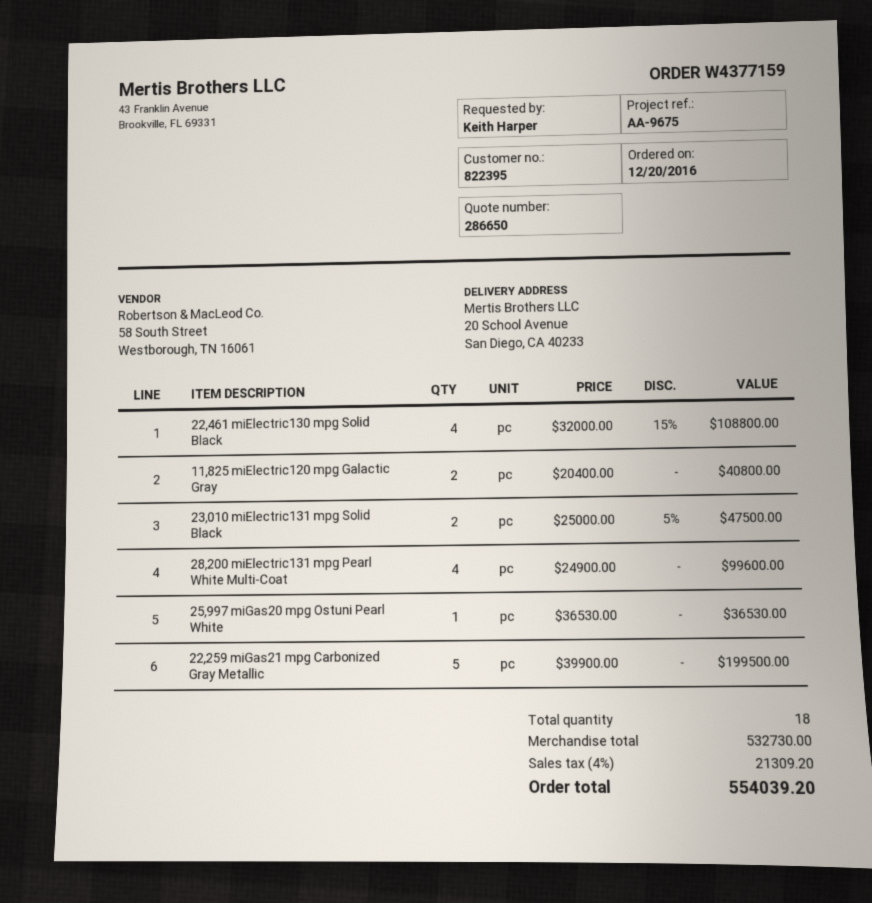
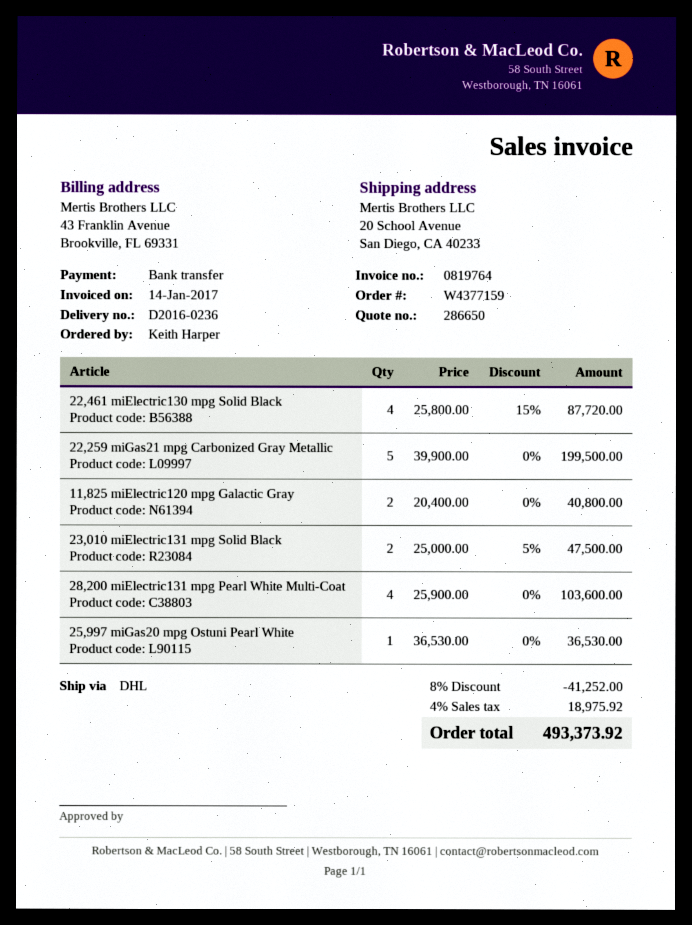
22,461 miElectric130 mpg Solid Black: 4 x 32000.00 - 15% = 108800.00 -> 4 x 25800.00 - 15% = 87720.00
28,200 miElectric131 mpg Pearl White Multi-Coat: 4 x 24900.00 = 99600.00 -> 4 x 25900.00 = 103600.00
discount: none -> 8% = 41252.00
tax: 4% = 21309.20 -> 4% = 18975.92
total: 554039.20 -> 493373.92

